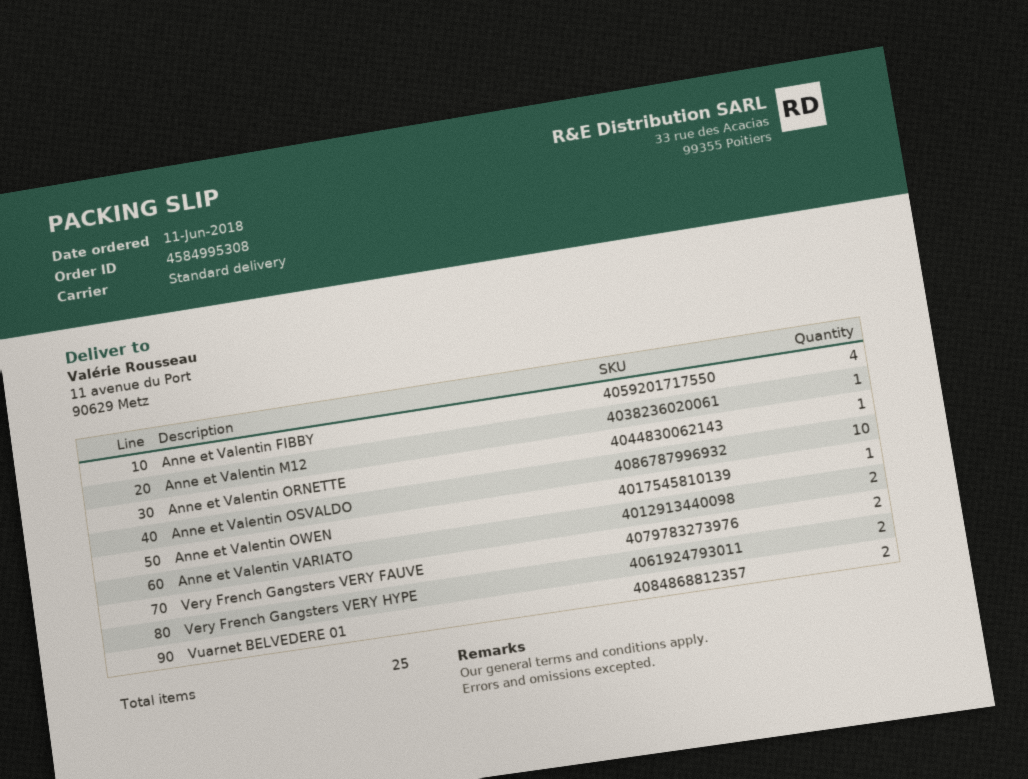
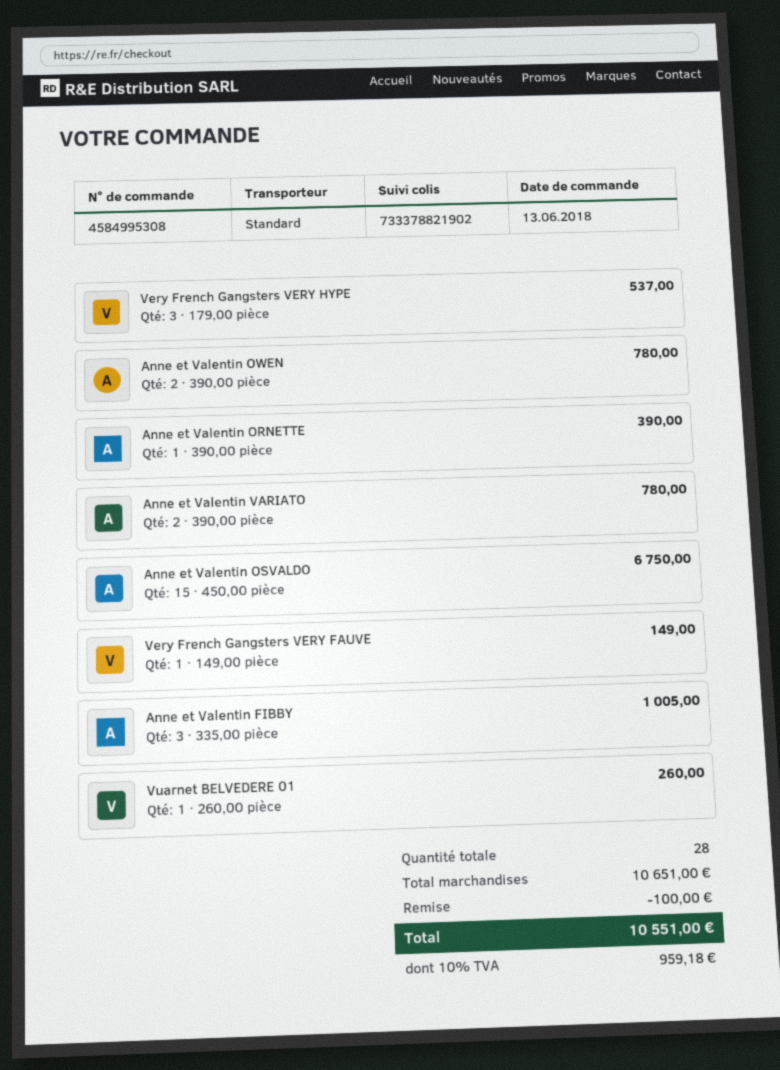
order date: 2018-06-11 -> 2018-06-13
Anne et Valentin FIBBY: 4 -> 3
Anne et Valentin M12: 1 -> none
Anne et Valentin OSVALDO: 10 -> 15
Anne et Valentin OWEN: 1 -> 2
Very French Gangsters VERY FAUVE: 2 -> 1
Very French Gangsters VERY HYPE: 2 -> 3
Vuarnet BELVEDERE 01: 2 -> 1
total quantity: 25 -> 28

